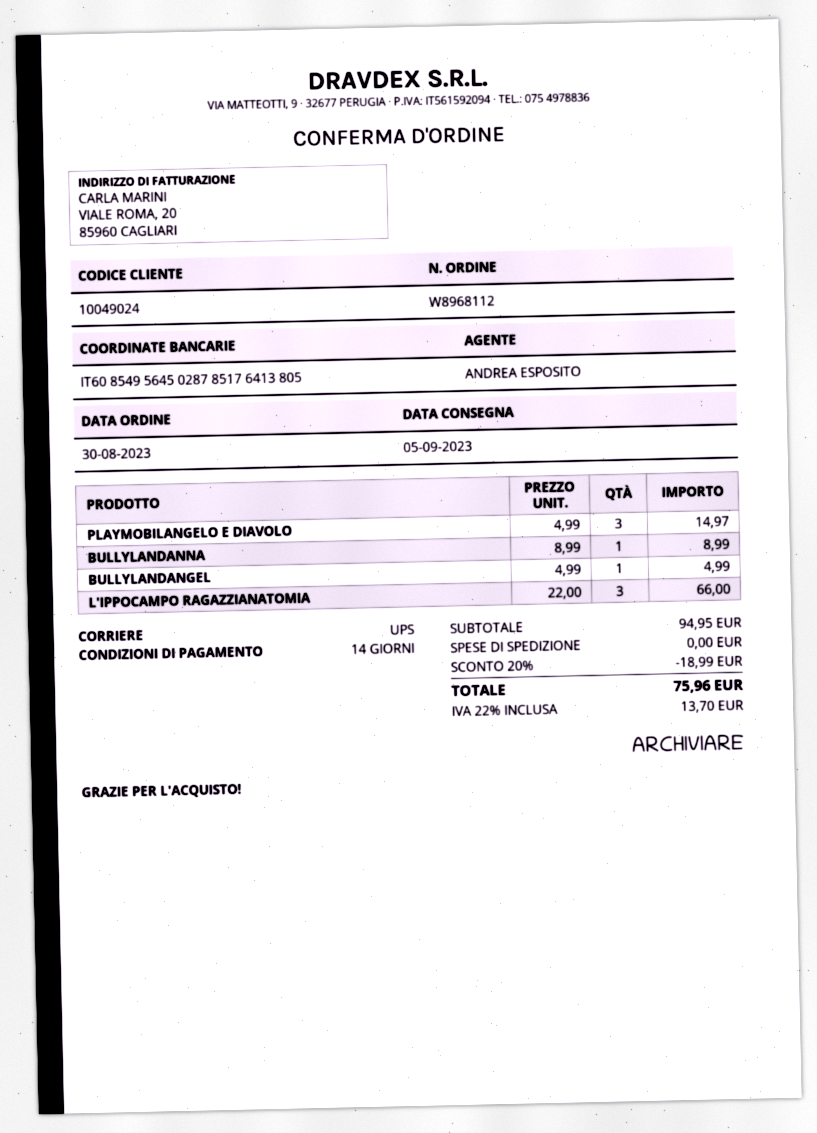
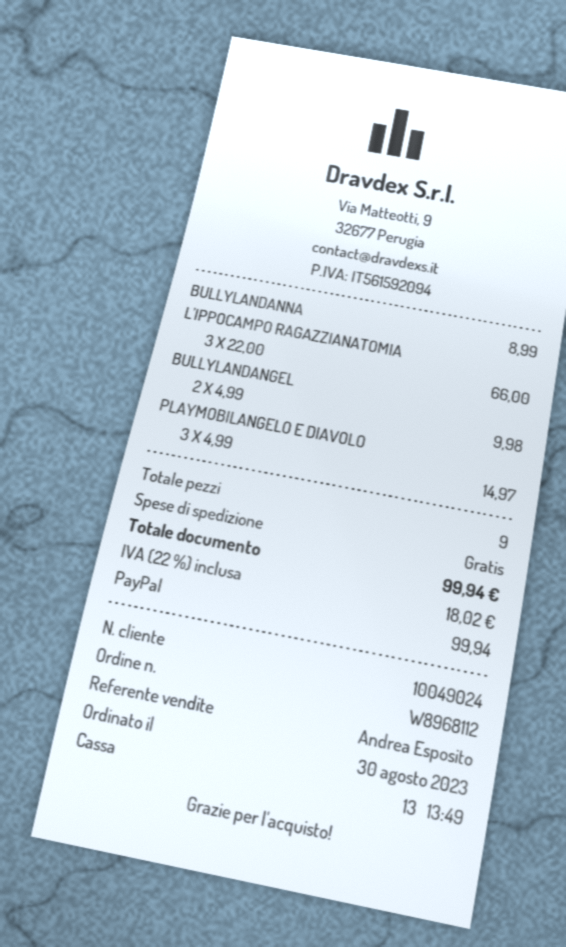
BULLYLANDANGEL: 1 x 4.99 = 4.99 -> 2 x 4.99 = 9.98
discount: 20% = 18.99 -> none
tax: 22% = 13.70 -> 22% = 18.02
total: 75.96 -> 99.94

